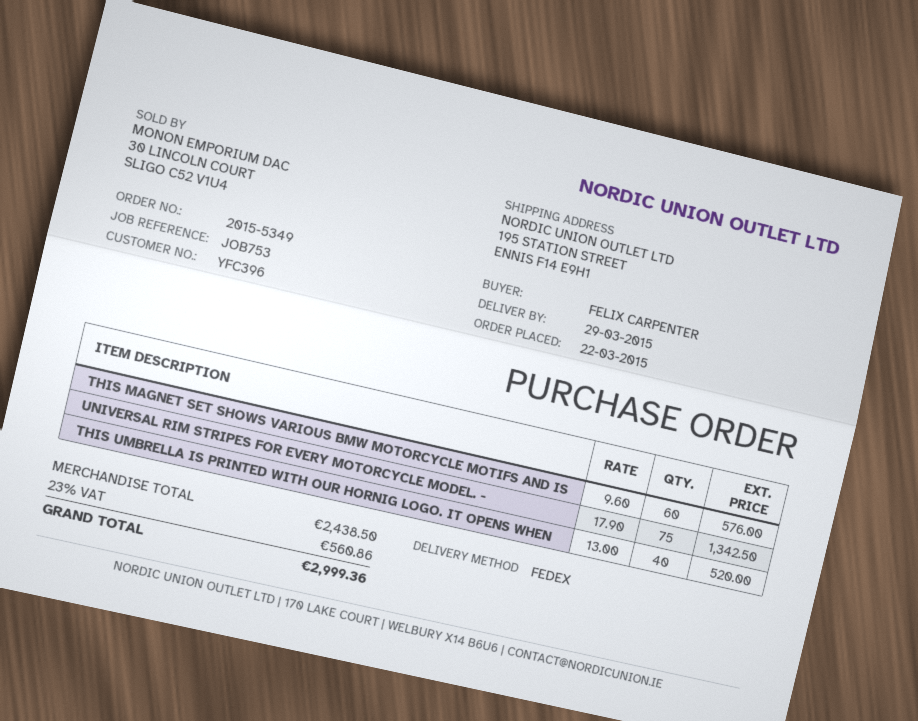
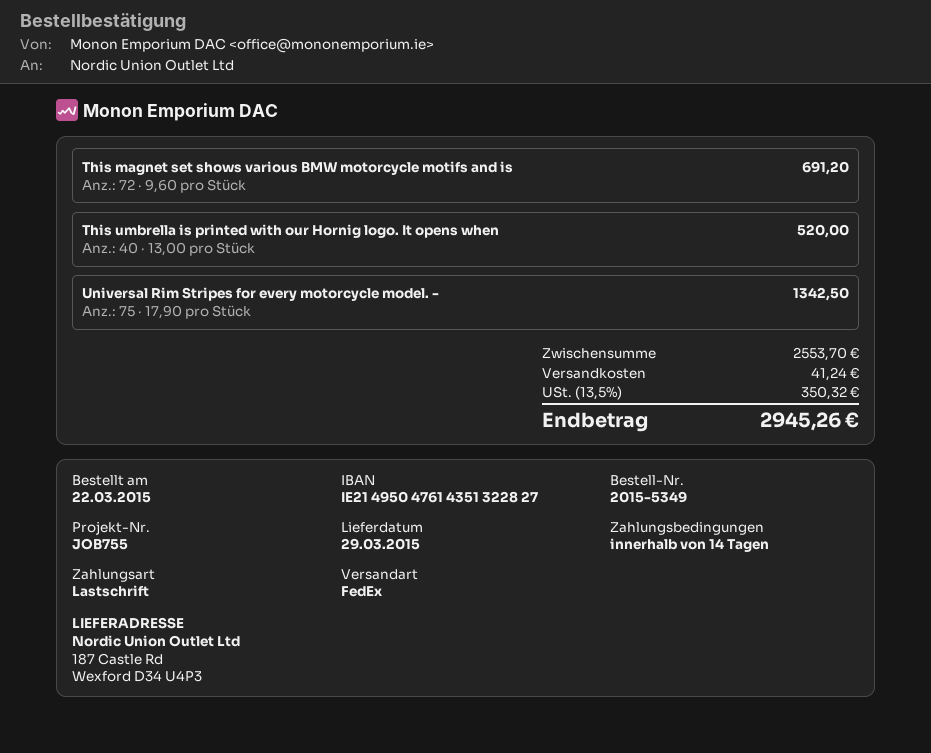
reference: JOB753 -> JOB755
ship to: 195 STATION STREET, ENNIS F14 E9H1 -> 187 Castle Rd, Wexford D34 U4P3
THIS MAGNET SET SHOWS VARIOUS BMW MOTORCYCLE MOTIFS AND IS: 60 x 9.60 = 576.00 -> 72 x 9.60 = 691.20
subtotal: 2438.50 -> 2553.70
shipping: none -> 41.24
tax: 23% = 560.86 -> 13.5% = 350.32
total: 2999.36 -> 2945.26

